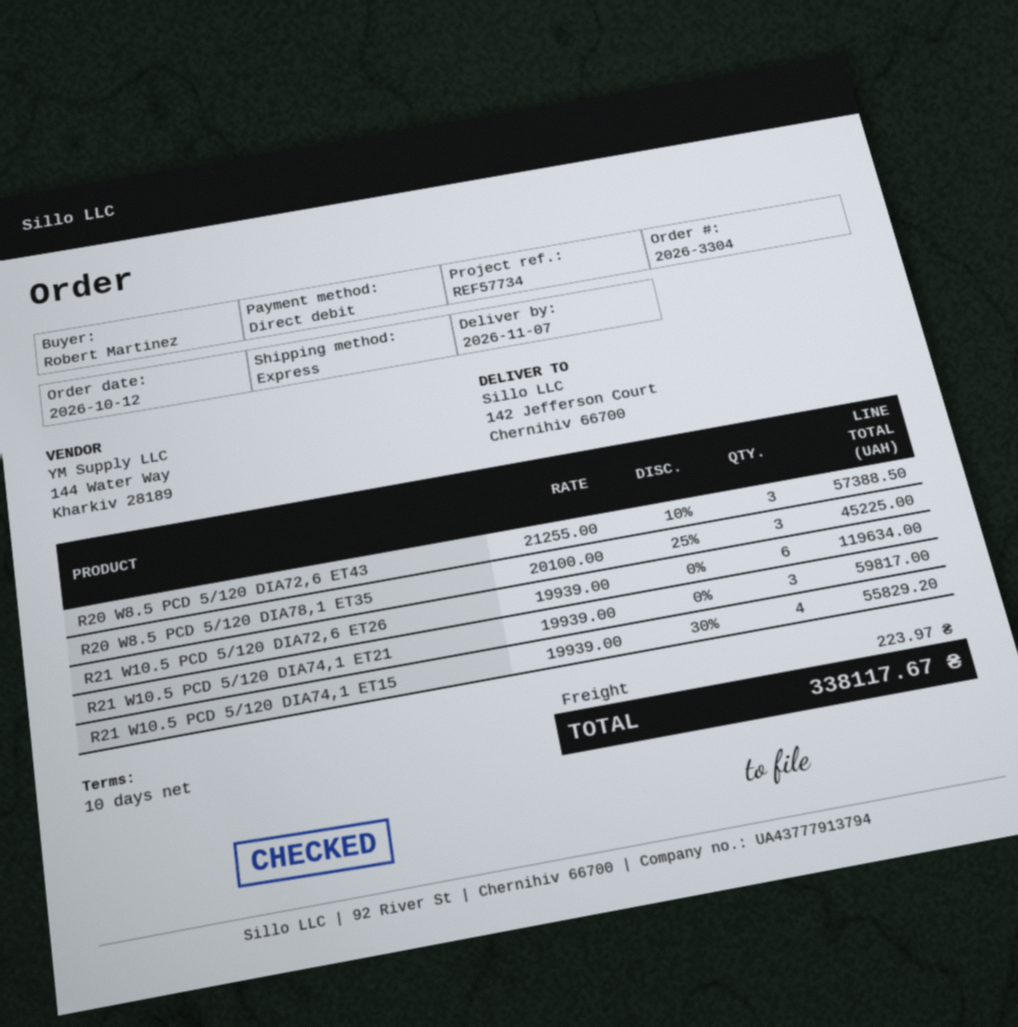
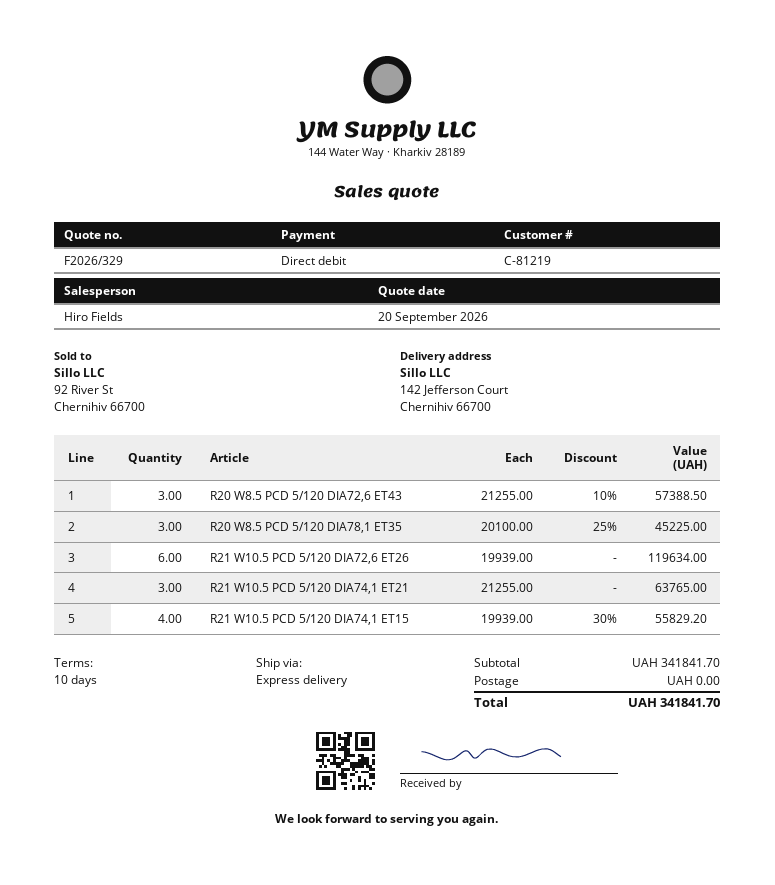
R21 W10.5 PCD 5/120 DIA74,1 ET21: 3 x 19939.00 = 59817.00 -> 3 x 21255.00 = 63765.00
shipping: 223.97 -> 0.00
total: 338117.67 -> 341841.70

